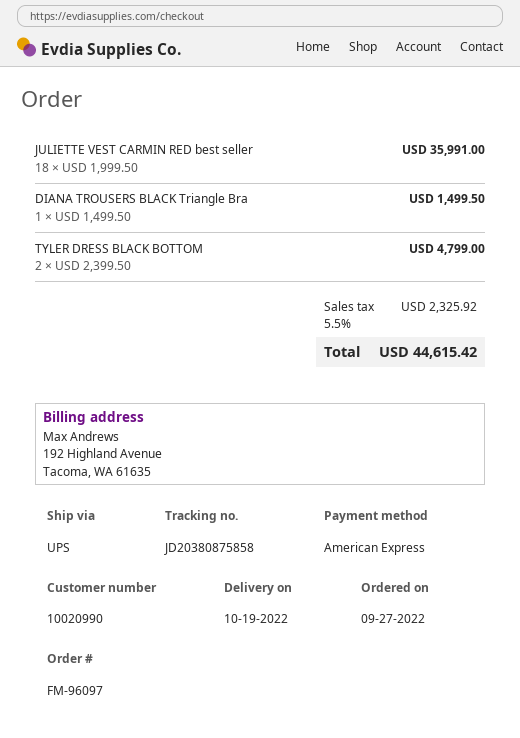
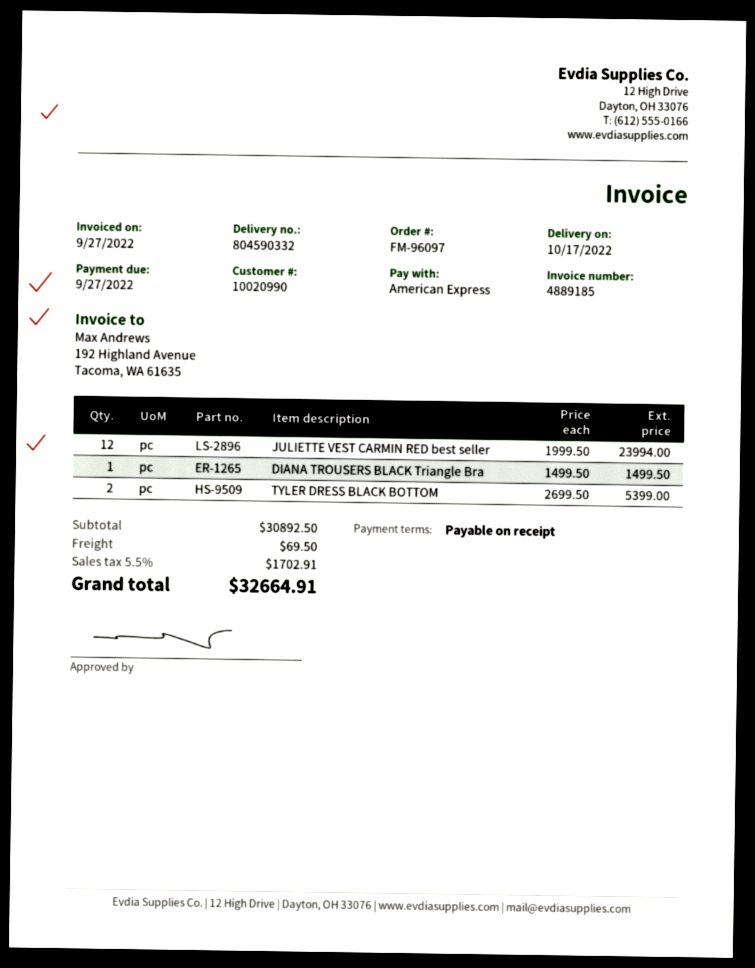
delivery date: 2022-10-19 -> 2022-10-17
JULIETTE VEST CARMIN RED best seller: 18 x 1999.50 = 35991.00 -> 12 x 1999.50 = 23994.00
TYLER DRESS BLACK BOTTOM: 2 x 2399.50 = 4799.00 -> 2 x 2699.50 = 5399.00
shipping: none -> 69.50
tax: 5.5% = 2325.92 -> 5.5% = 1702.91
total: 44615.42 -> 32664.91

